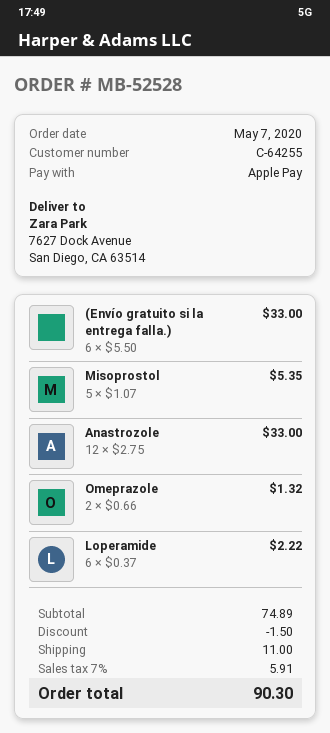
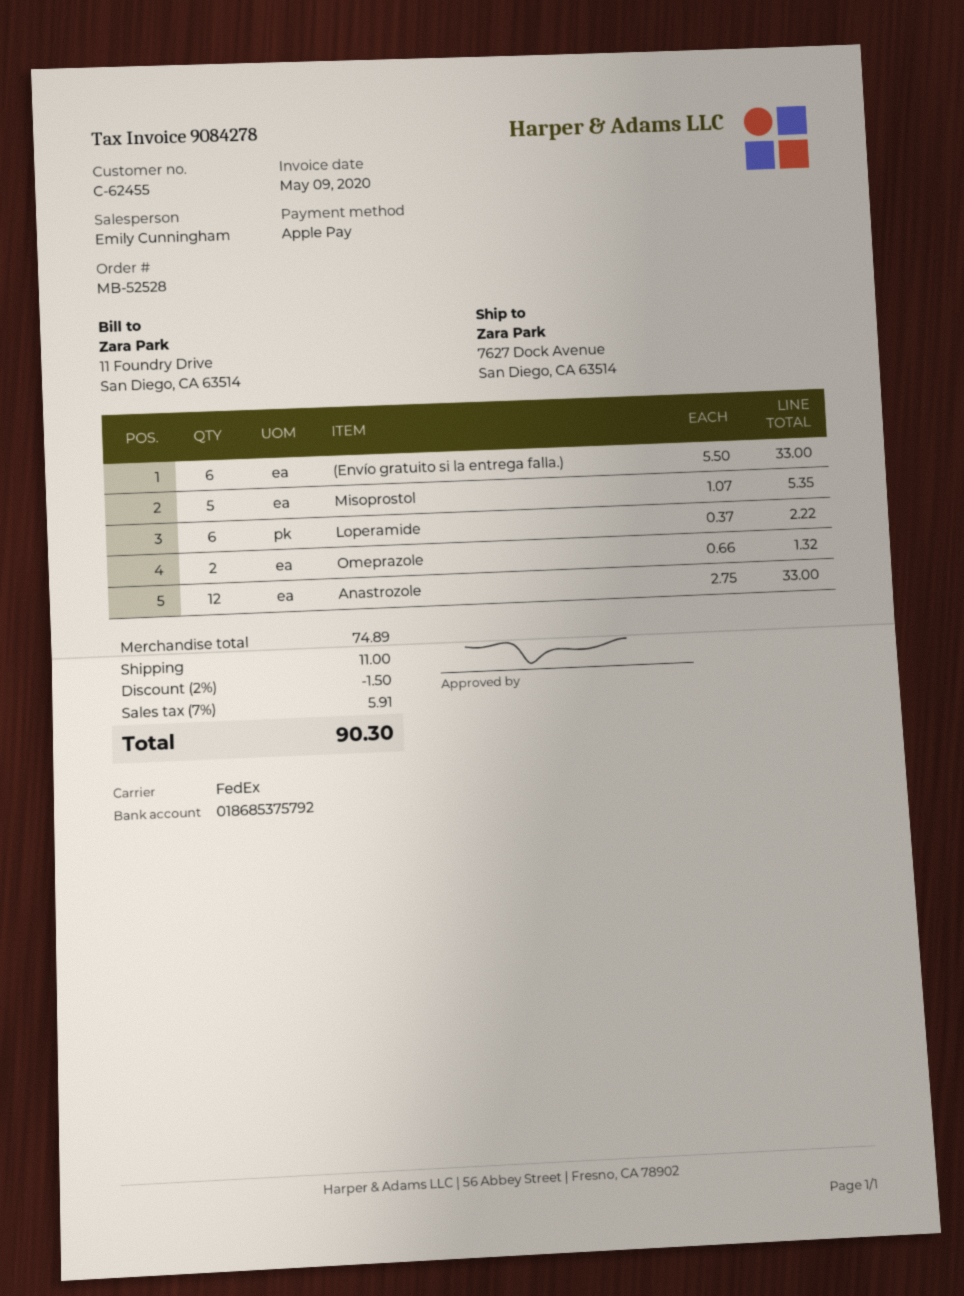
customer number: C-64255 -> C-62455

